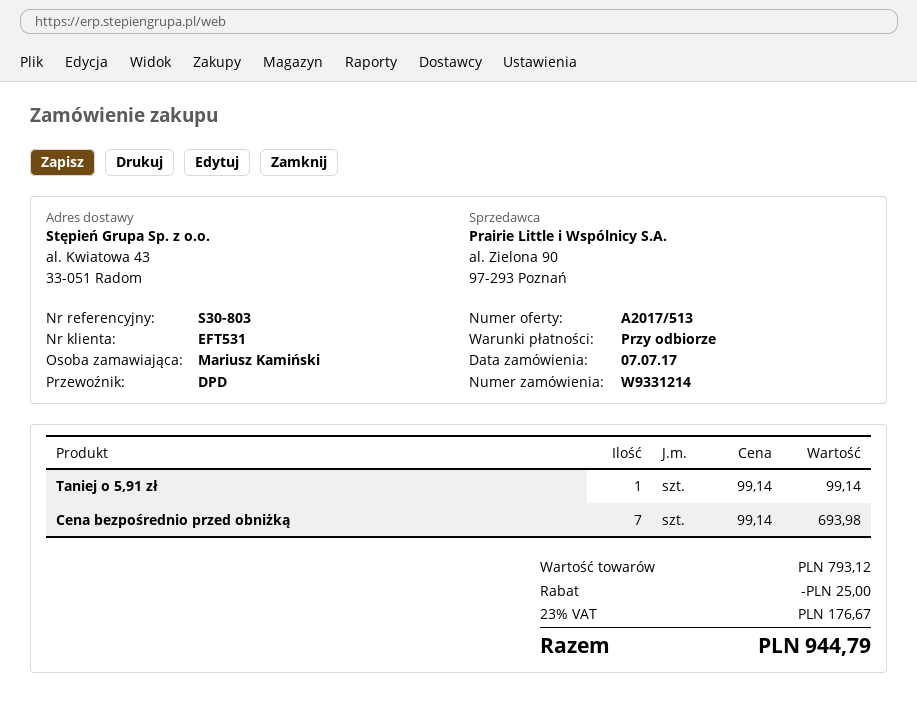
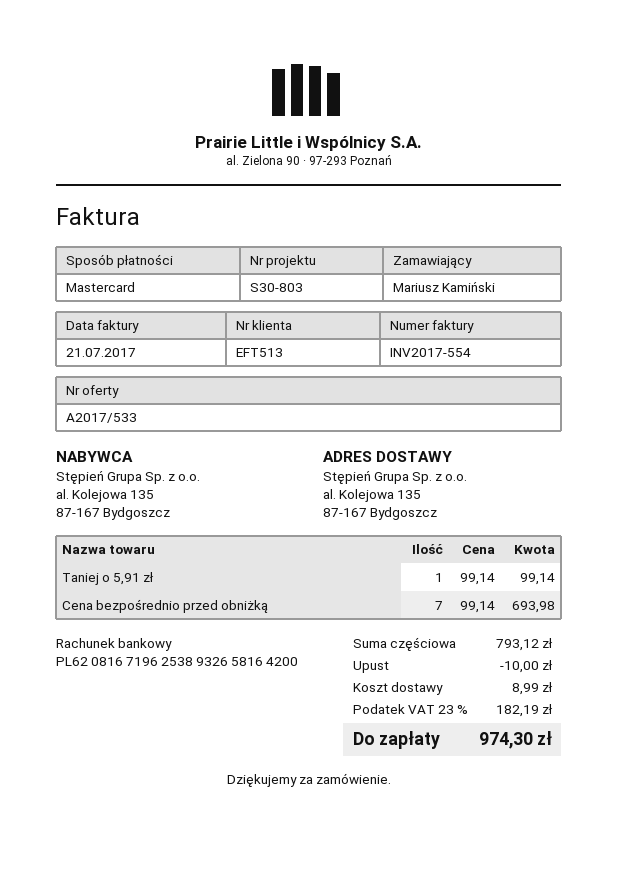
quote number: A2017/513 -> A2017/533
customer number: EFT531 -> EFT513
ship to: al. Kwiatowa 43, 33-051 Radom -> al. Kolejowa 135, 87-167 Bydgoszcz
discount: 25.00 -> 10.00
shipping: none -> 8.99
tax: 23% = 176.67 -> 23% = 182.19
total: 944.79 -> 974.30

